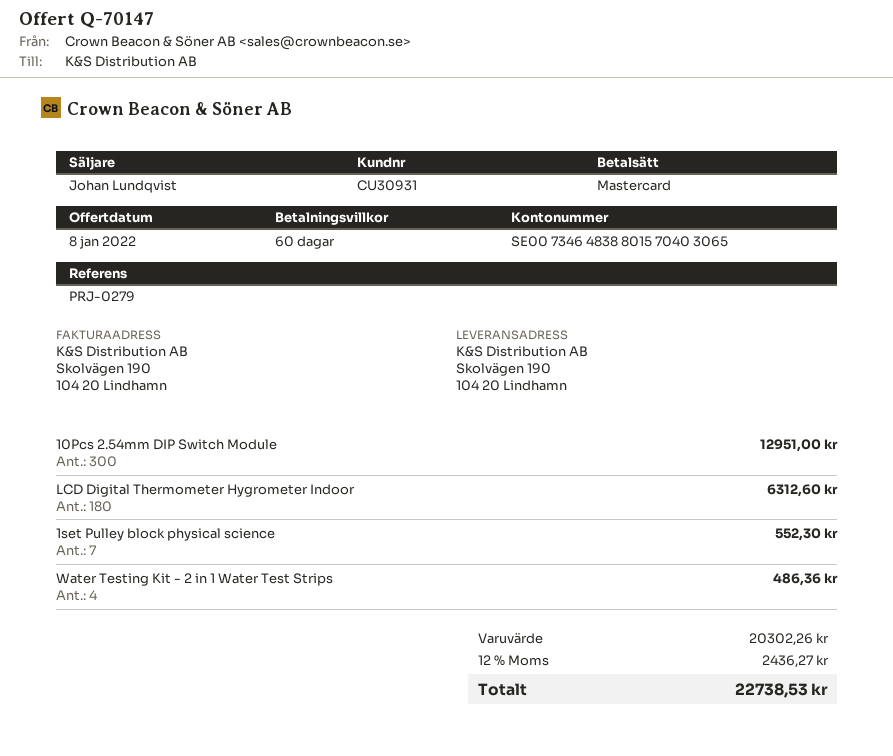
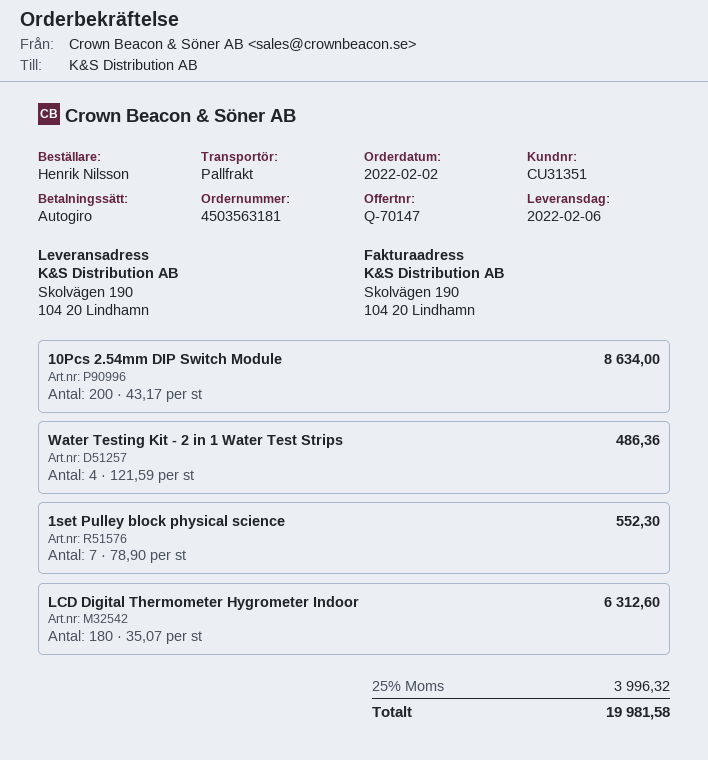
customer number: CU30931 -> CU31351
payment method: Mastercard -> direct debit
10Pcs 2.54mm DIP Switch Module: 300 for 12951.00 -> 200 for 8634.00
tax: 12% = 2436.27 -> 25% = 3996.32
total: 22738.53 -> 19981.58

